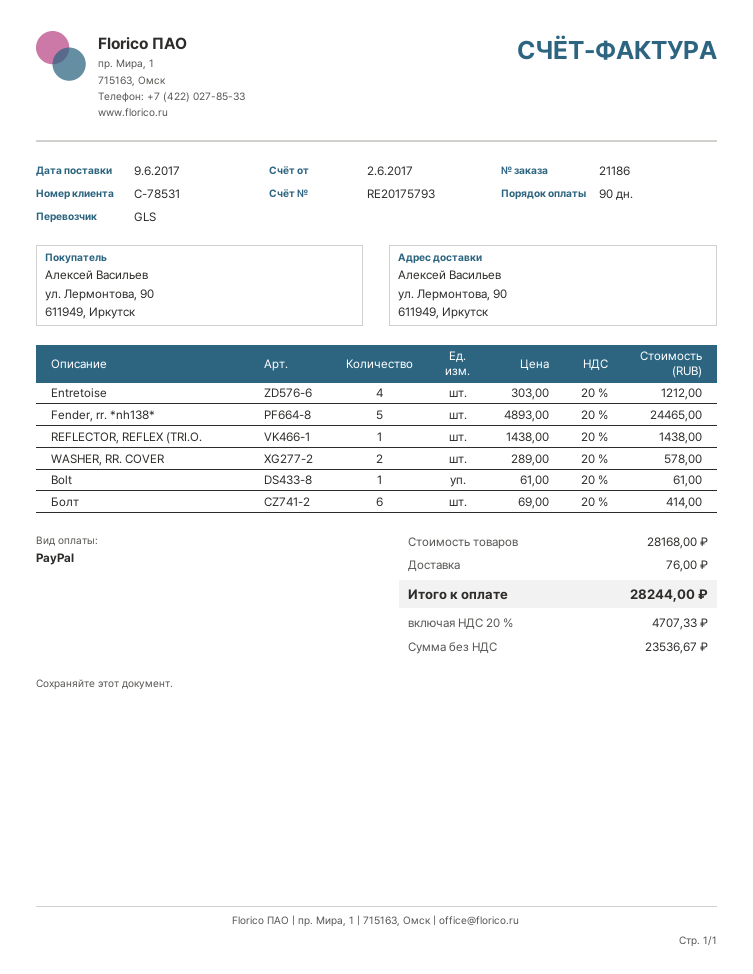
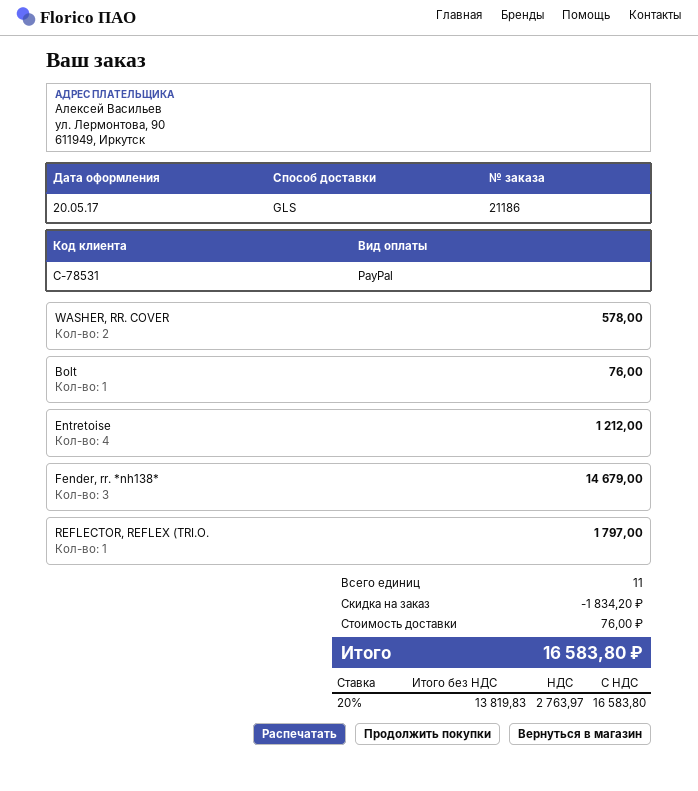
Fender, rr. *nh138*: 5 for 24465.00 -> 3 for 14679.00
REFLECTOR, REFLEX (TRI.O.: 1 for 1438.00 -> 1 for 1797.00
Bolt: 1 for 61.00 -> 1 for 76.00
Болт: 6 for 414.00 -> none
discount: none -> 1834.20
net: 23536.67 -> 13819.83
tax: 20% = 4707.33 -> 20% = 2763.97
total: 28244.00 -> 16583.80

